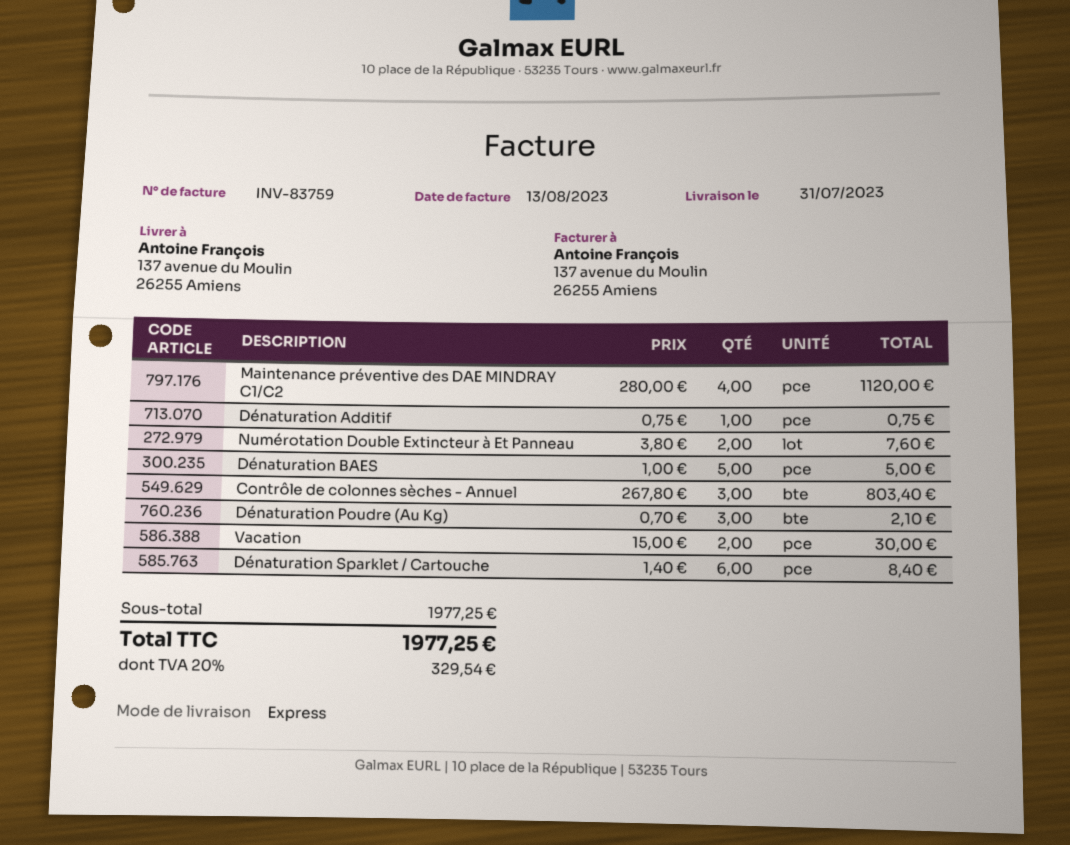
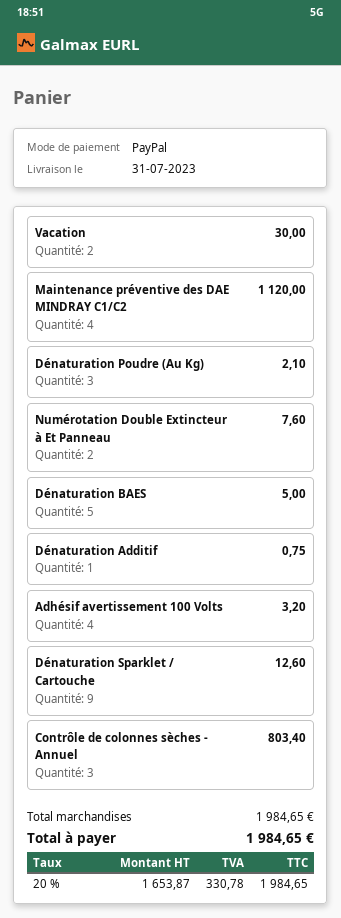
Dénaturation Sparklet / Cartouche: 6 for 8.40 -> 9 for 12.60
Adhésif avertissement 100 Volts: none -> 4 for 3.20
subtotal: 1977.25 -> 1984.65
tax: 20% = 329.54 -> 20% = 330.78
total: 1977.25 -> 1984.65

